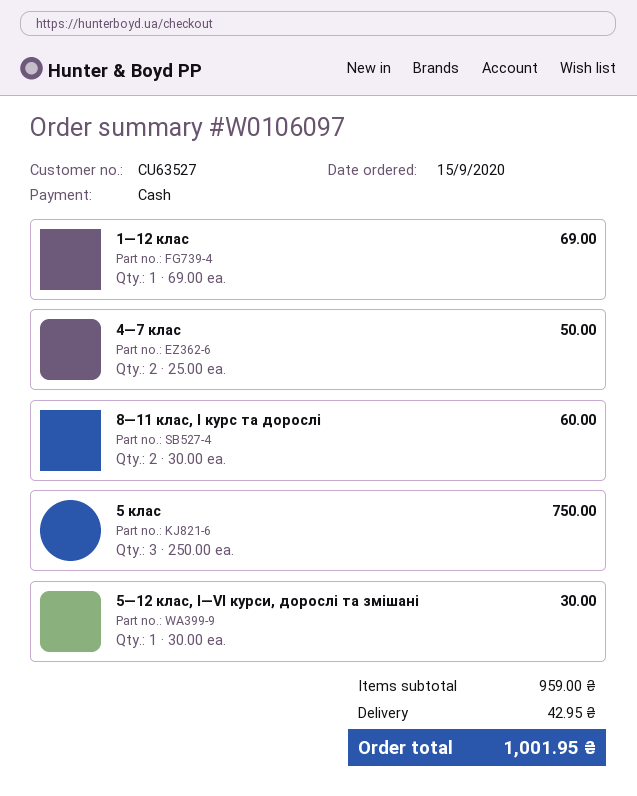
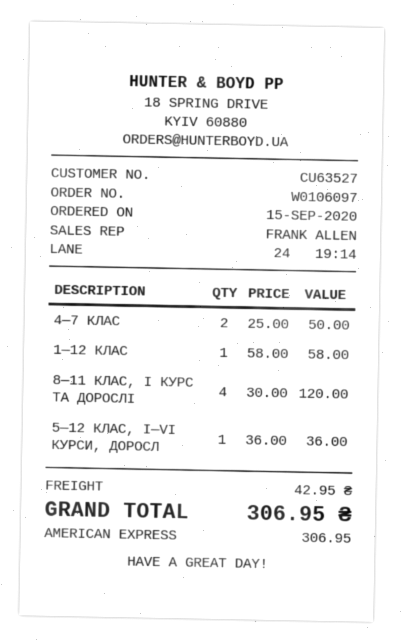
payment method: cash -> American Express
1—12 клас: 1 x 69.00 = 69.00 -> 1 x 58.00 = 58.00
8—11 клас, I курс та дорослі: 2 x 30.00 = 60.00 -> 4 x 30.00 = 120.00
5 клас: 3 x 250.00 = 750.00 -> none
5—12 клас, I—VI курси, дорослі та змішані: 1 x 30.00 = 30.00 -> 1 x 36.00 = 36.00
total: 1001.95 -> 306.95

